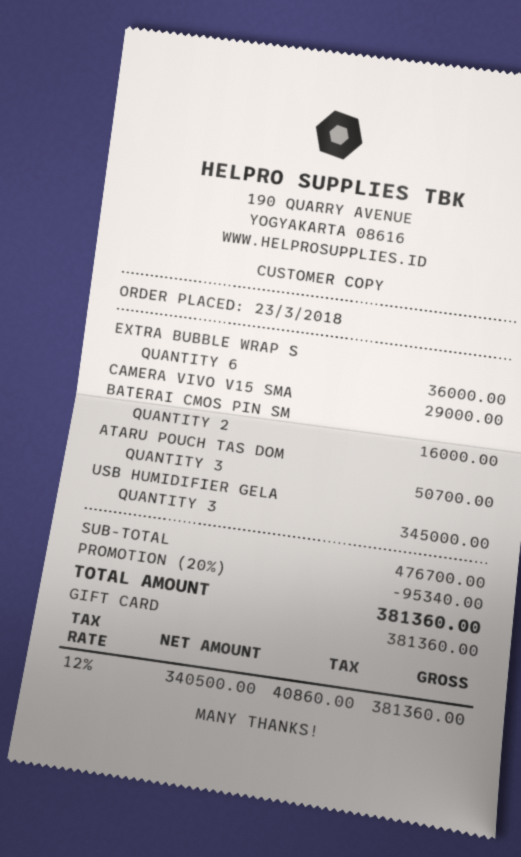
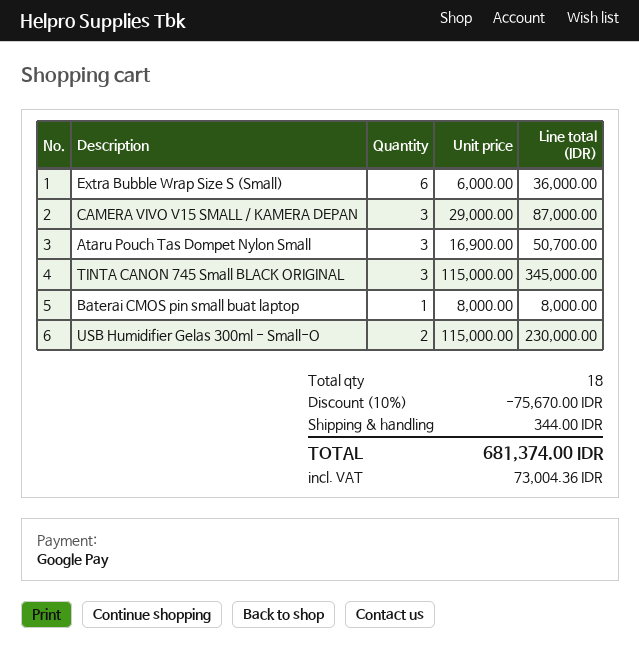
payment method: gift card -> Google Pay
CAMERA VIVO V15 SMA: 1 for 29000.00 -> 3 for 87000.00
BATERAI CMOS PIN SM: 2 for 16000.00 -> 1 for 8000.00
USB HUMIDIFIER GELA: 3 for 345000.00 -> 2 for 230000.00
TINTA CANON 745 Small BLACK ORIGINAL: none -> 3 for 345000.00
discount: 20% = 95340.00 -> 10% = 75670.00
shipping: none -> 344.00
tax: 40860.00 -> 73004.36
total: 381360.00 -> 681374.00

